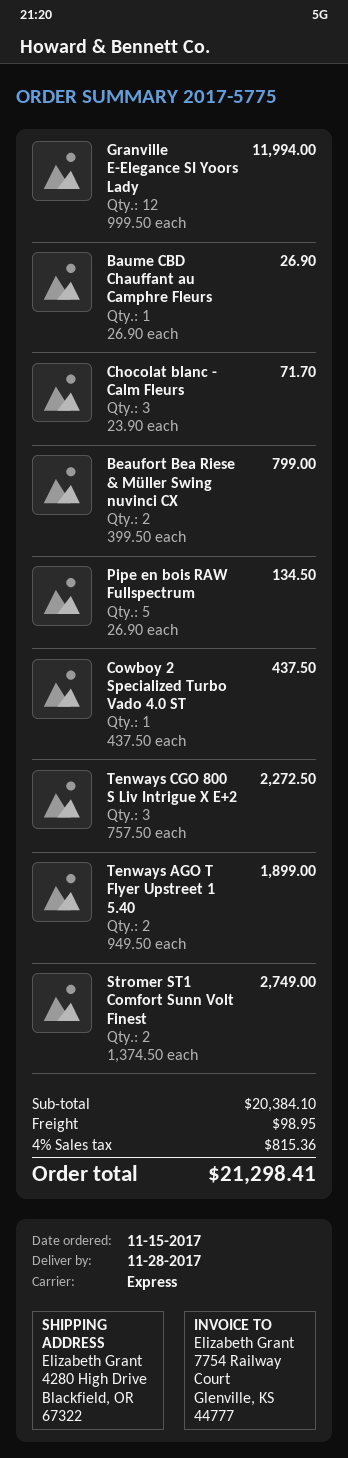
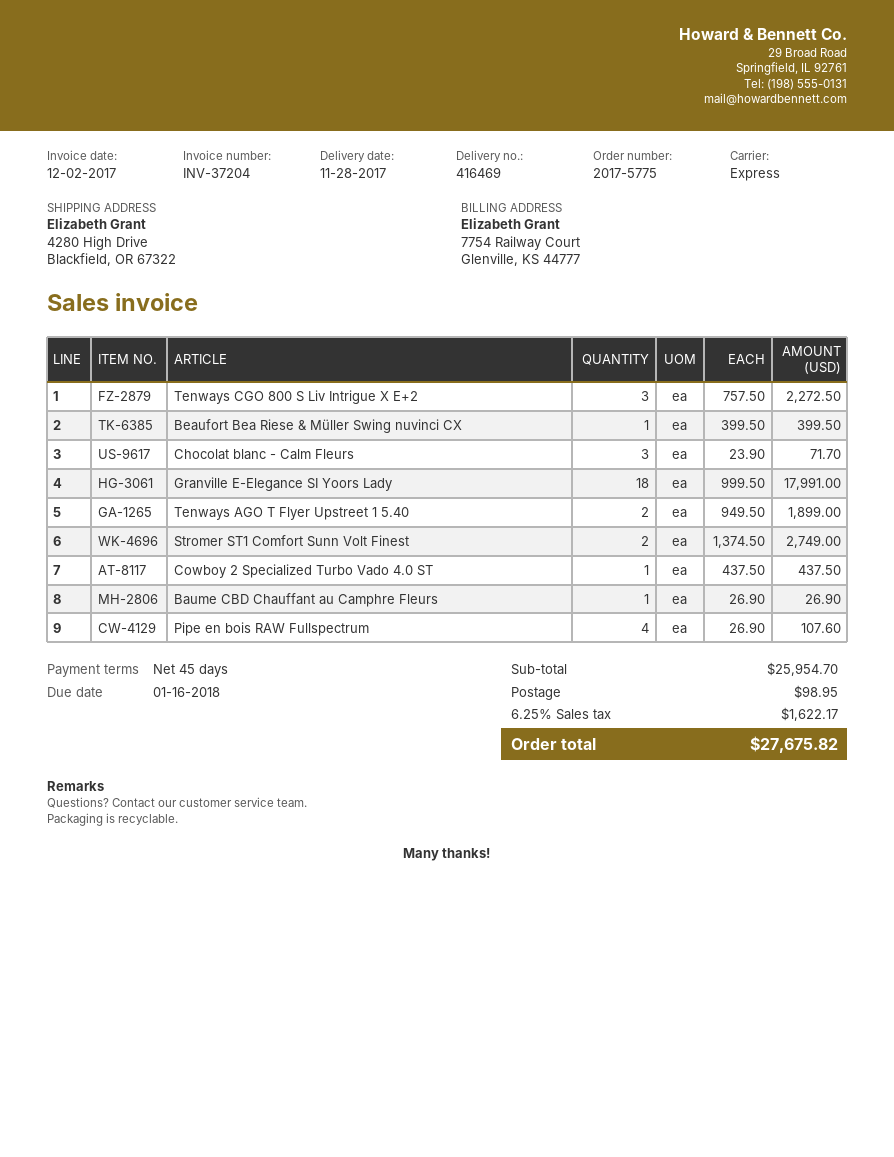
Granville E-Elegance SI Yoors Lady: 12 x 999.50 = 11994.00 -> 18 x 999.50 = 17991.00
Beaufort Bea Riese & Müller Swing nuvinci CX: 2 x 399.50 = 799.00 -> 1 x 399.50 = 399.50
Pipe en bois RAW Fullspectrum: 5 x 26.90 = 134.50 -> 4 x 26.90 = 107.60
subtotal: 20384.10 -> 25954.70
tax: 4% = 815.36 -> 6.25% = 1622.17
total: 21298.41 -> 27675.82

